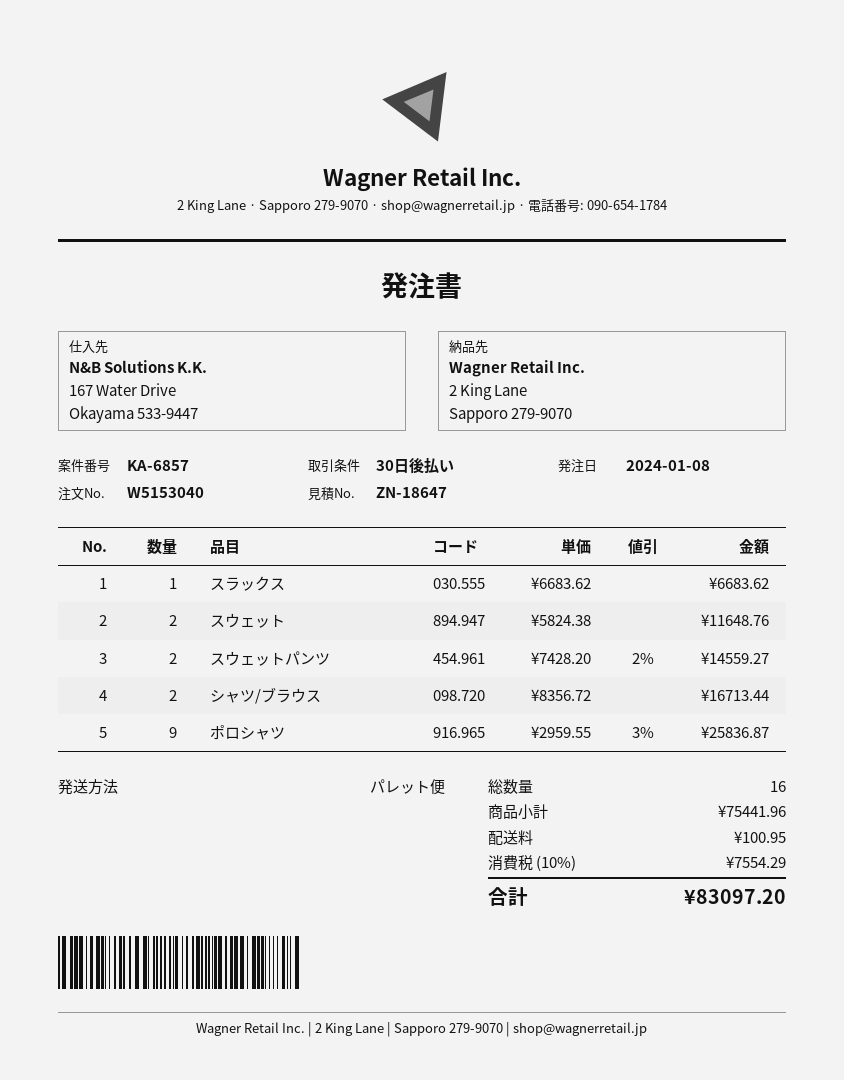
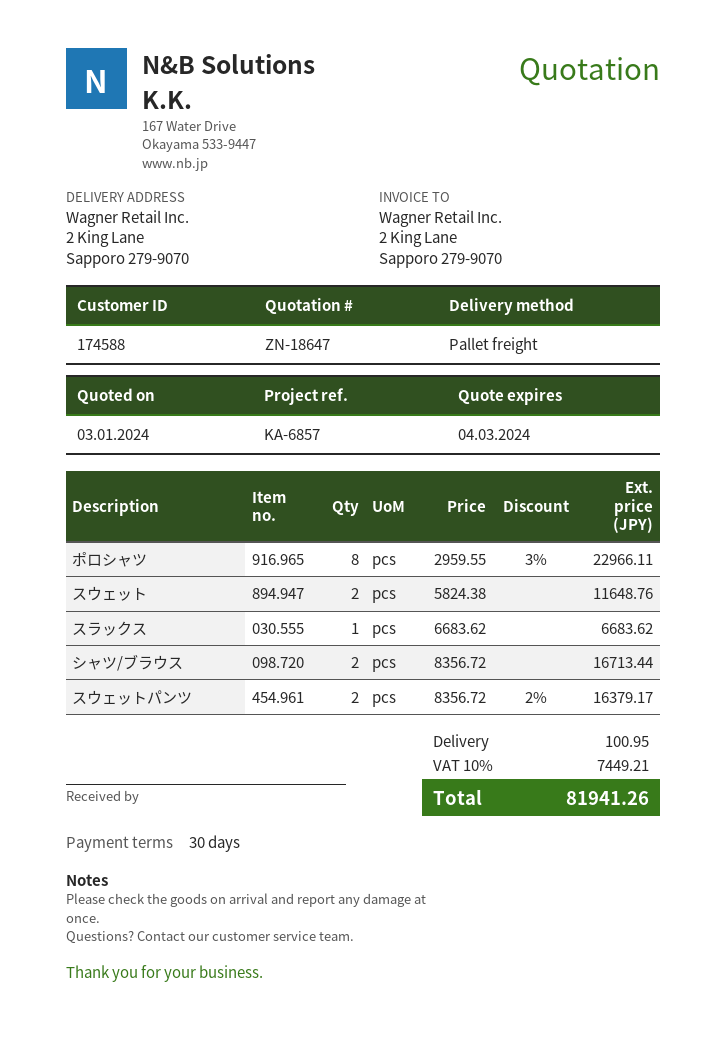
スウェットパンツ: 2 x 7428.20 - 2% = 14559.27 -> 2 x 8356.72 - 2% = 16379.17
ポロシャツ: 9 x 2959.55 - 3% = 25836.87 -> 8 x 2959.55 - 3% = 22966.11
tax: 10% = 7554.29 -> 10% = 7449.21
total: 83097.20 -> 81941.26

